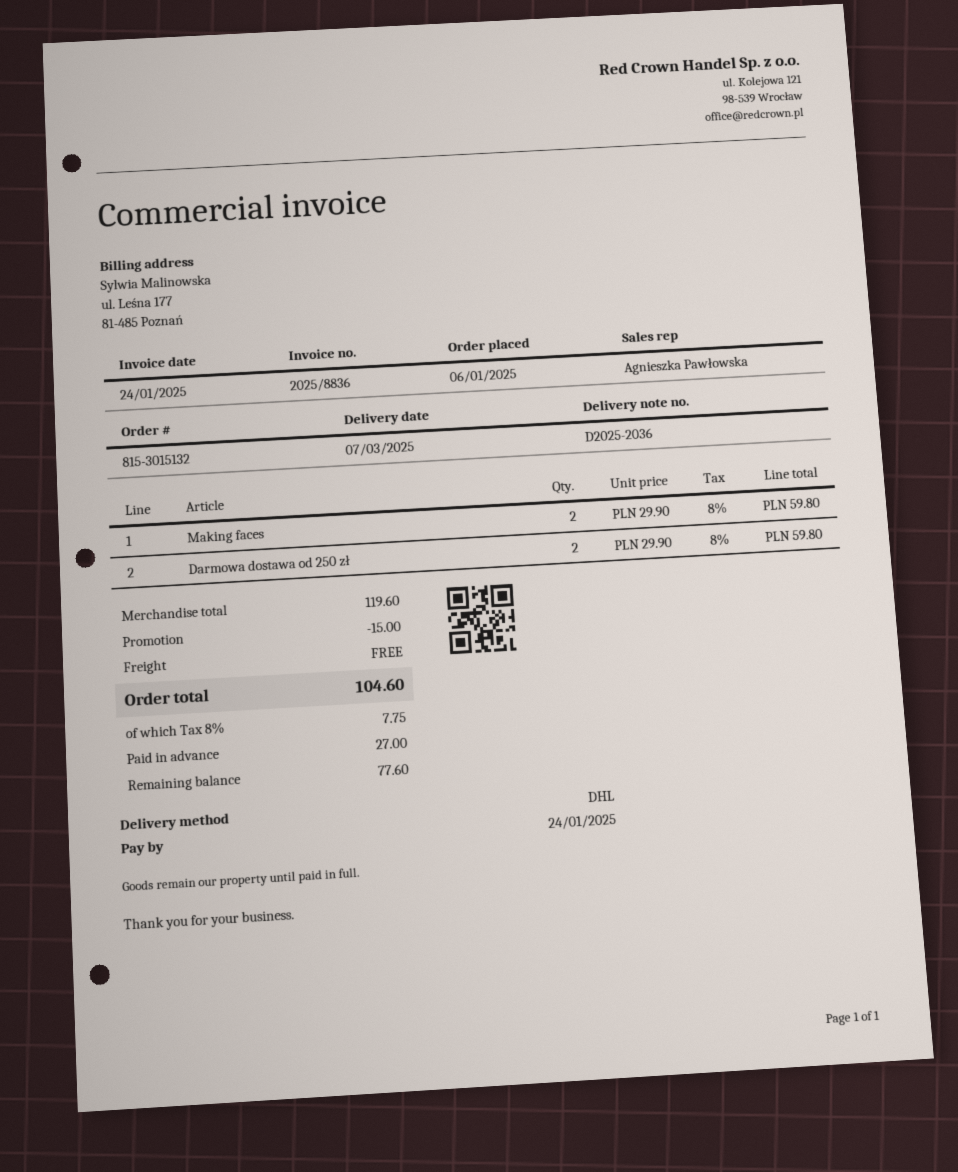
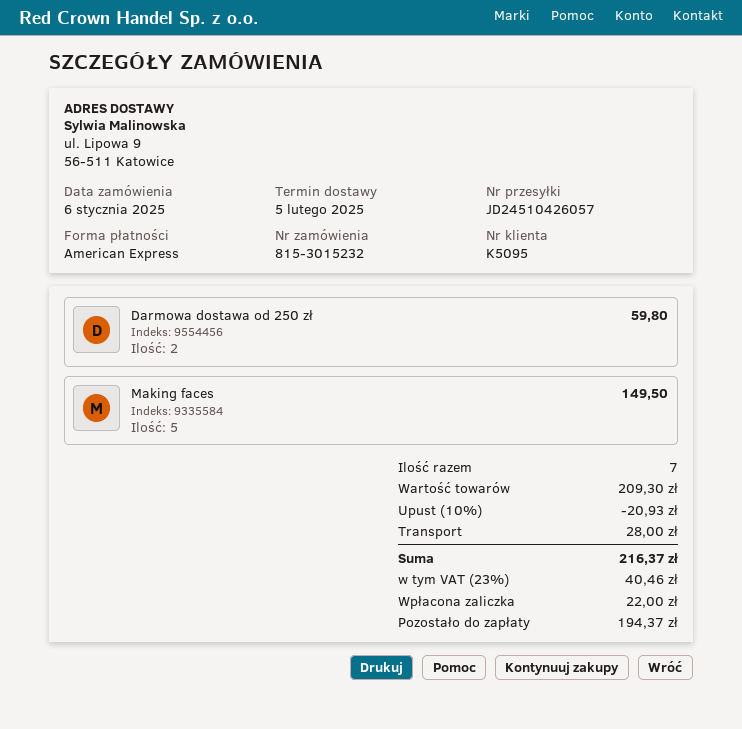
order number: 815-3015132 -> 815-3015232
delivery date: 2025-03-07 -> 2025-02-05
Making faces: 2 for 59.80 -> 5 for 149.50
subtotal: 119.60 -> 209.30
discount: 15.00 -> 20.93
shipping: 0.00 -> 28.00
tax: 8% = 7.75 -> 23% = 40.46
total: 104.60 -> 216.37
deposit: 27.00 -> 22.00
balance: 77.60 -> 194.37

